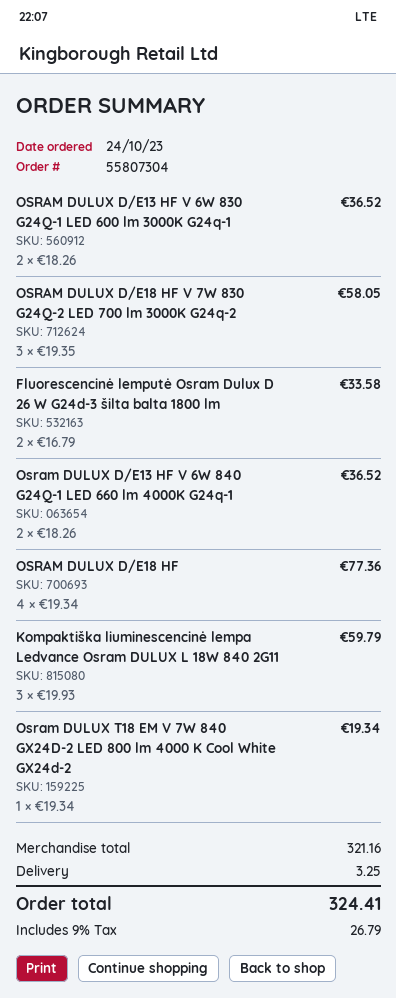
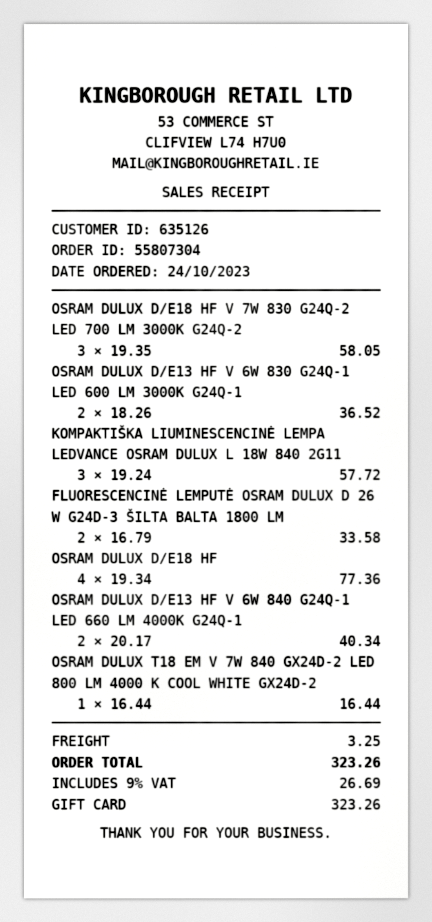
Osram DULUX D/E13 HF V 6W 840 G24Q-1 LED 660 lm 4000K G24q-1: 2 x 18.26 = 36.52 -> 2 x 20.17 = 40.34
Kompaktiška liuminescencinė lempa Ledvance Osram DULUX L 18W 840 2G11: 3 x 19.93 = 59.79 -> 3 x 19.24 = 57.72
Osram DULUX T18 EM V 7W 840 GX24D-2 LED 800 lm 4000 K Cool White GX24d-2: 1 x 19.34 = 19.34 -> 1 x 16.44 = 16.44
tax: 9% = 26.79 -> 9% = 26.69
total: 324.41 -> 323.26

